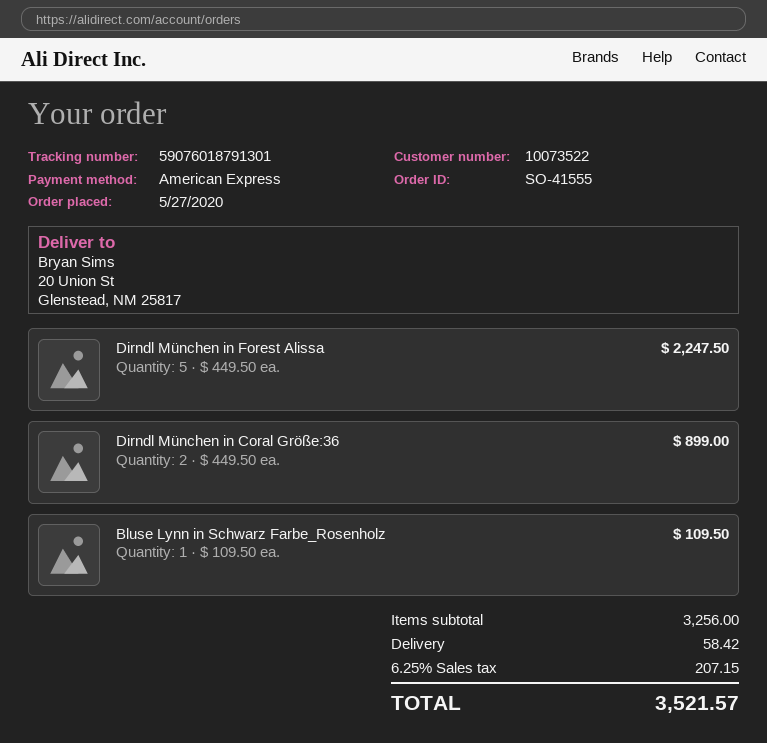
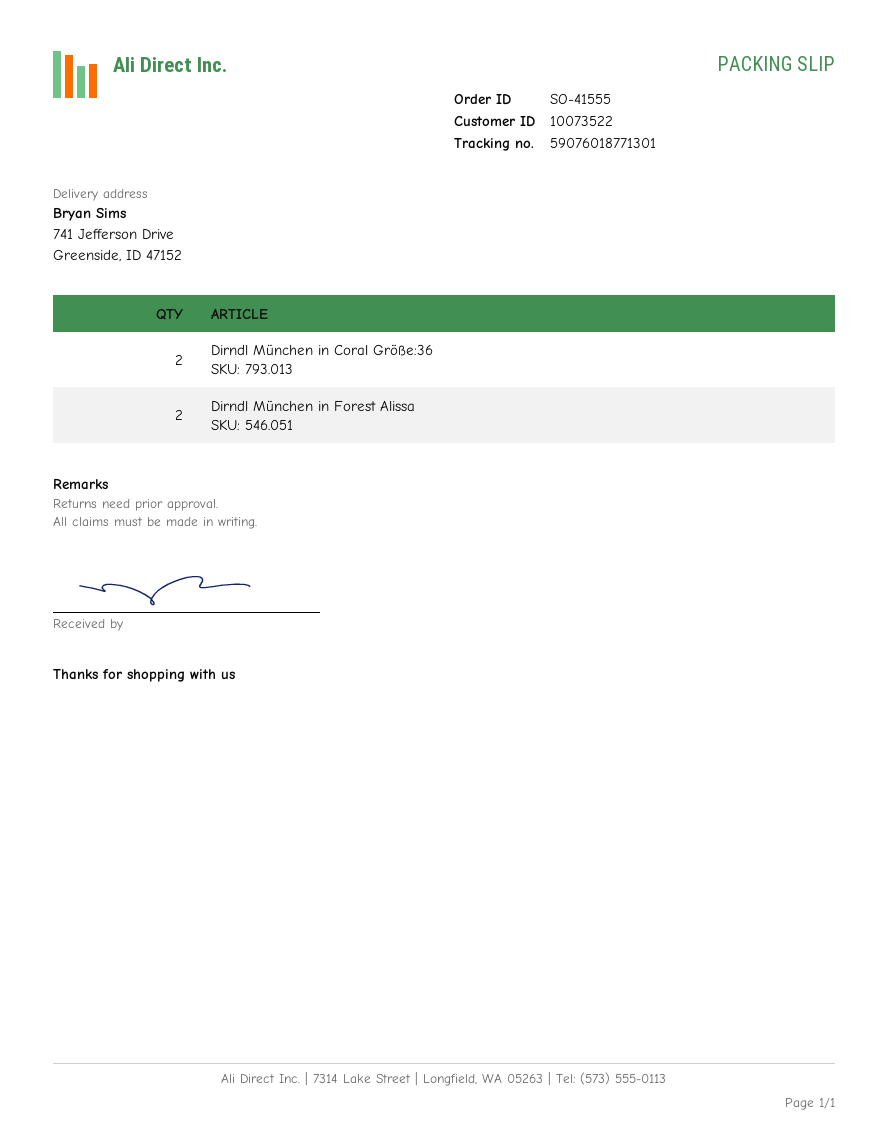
tracking number: 59076018791301 -> 59076018771301
ship to: 20 Union St, Glenstead, NM 25817 -> 741 Jefferson Drive, Greenside, ID 47152
Dirndl München in Forest Alissa: 5 -> 2
Bluse Lynn in Schwarz Farbe_Rosenholz: 1 -> none

